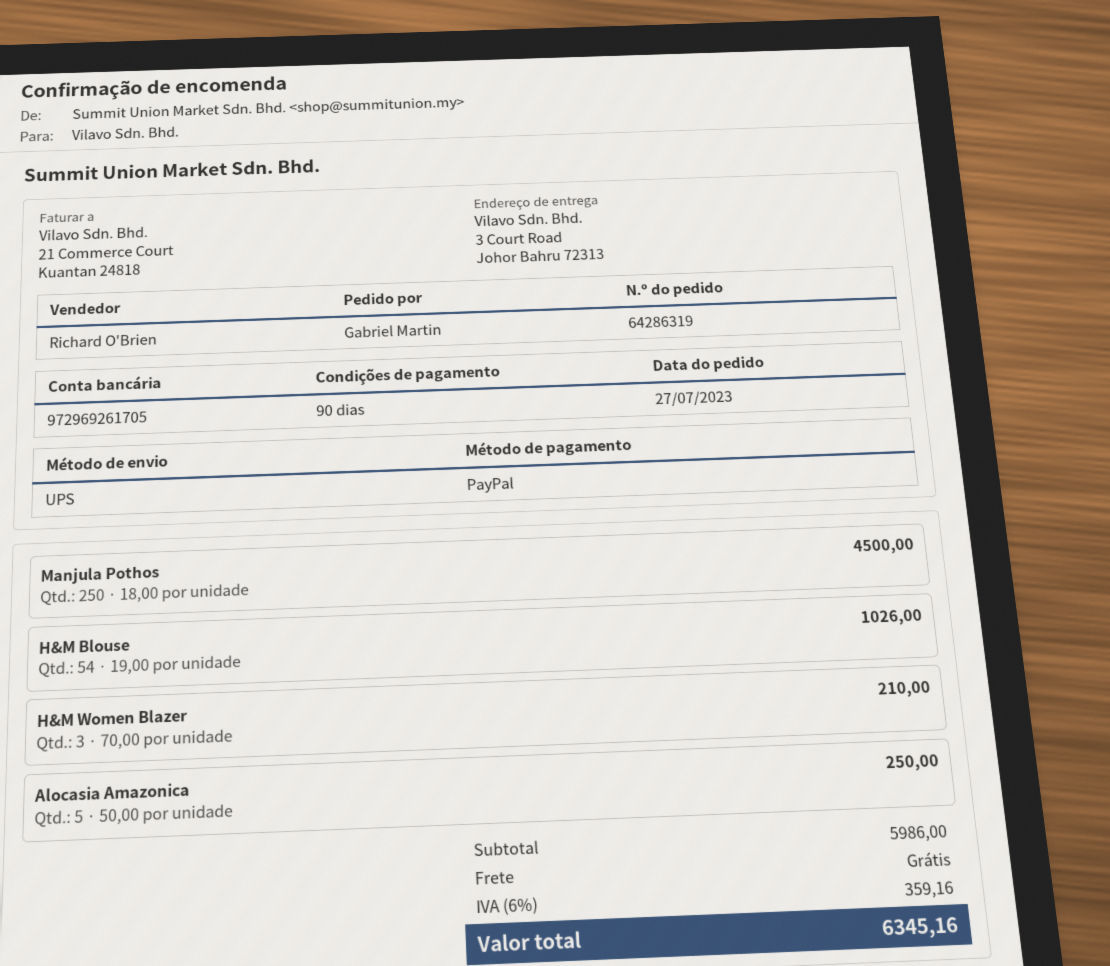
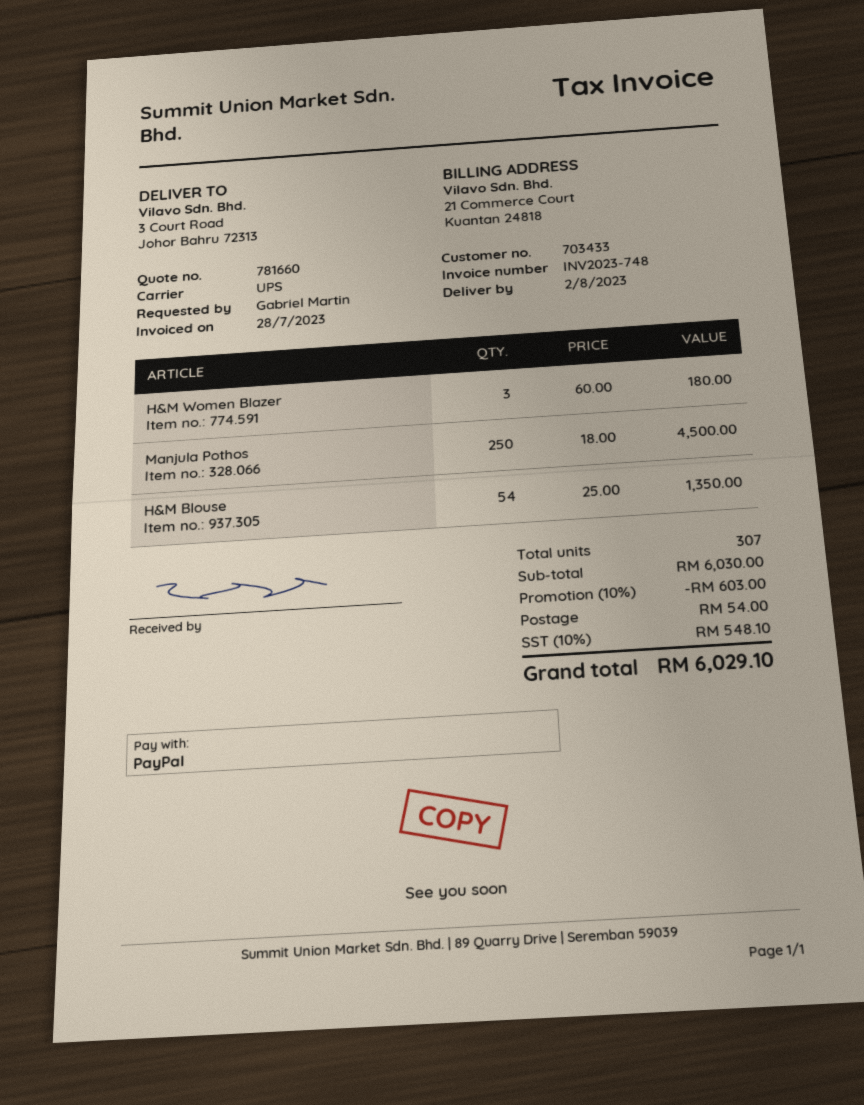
H&M Blouse: 54 x 19.00 = 1026.00 -> 54 x 25.00 = 1350.00
H&M Women Blazer: 3 x 70.00 = 210.00 -> 3 x 60.00 = 180.00
Alocasia Amazonica: 5 x 50.00 = 250.00 -> none
subtotal: 5986.00 -> 6030.00
discount: none -> 10% = 603.00
shipping: 0.00 -> 54.00
tax: 6% = 359.16 -> 10% = 548.10
total: 6345.16 -> 6029.10

